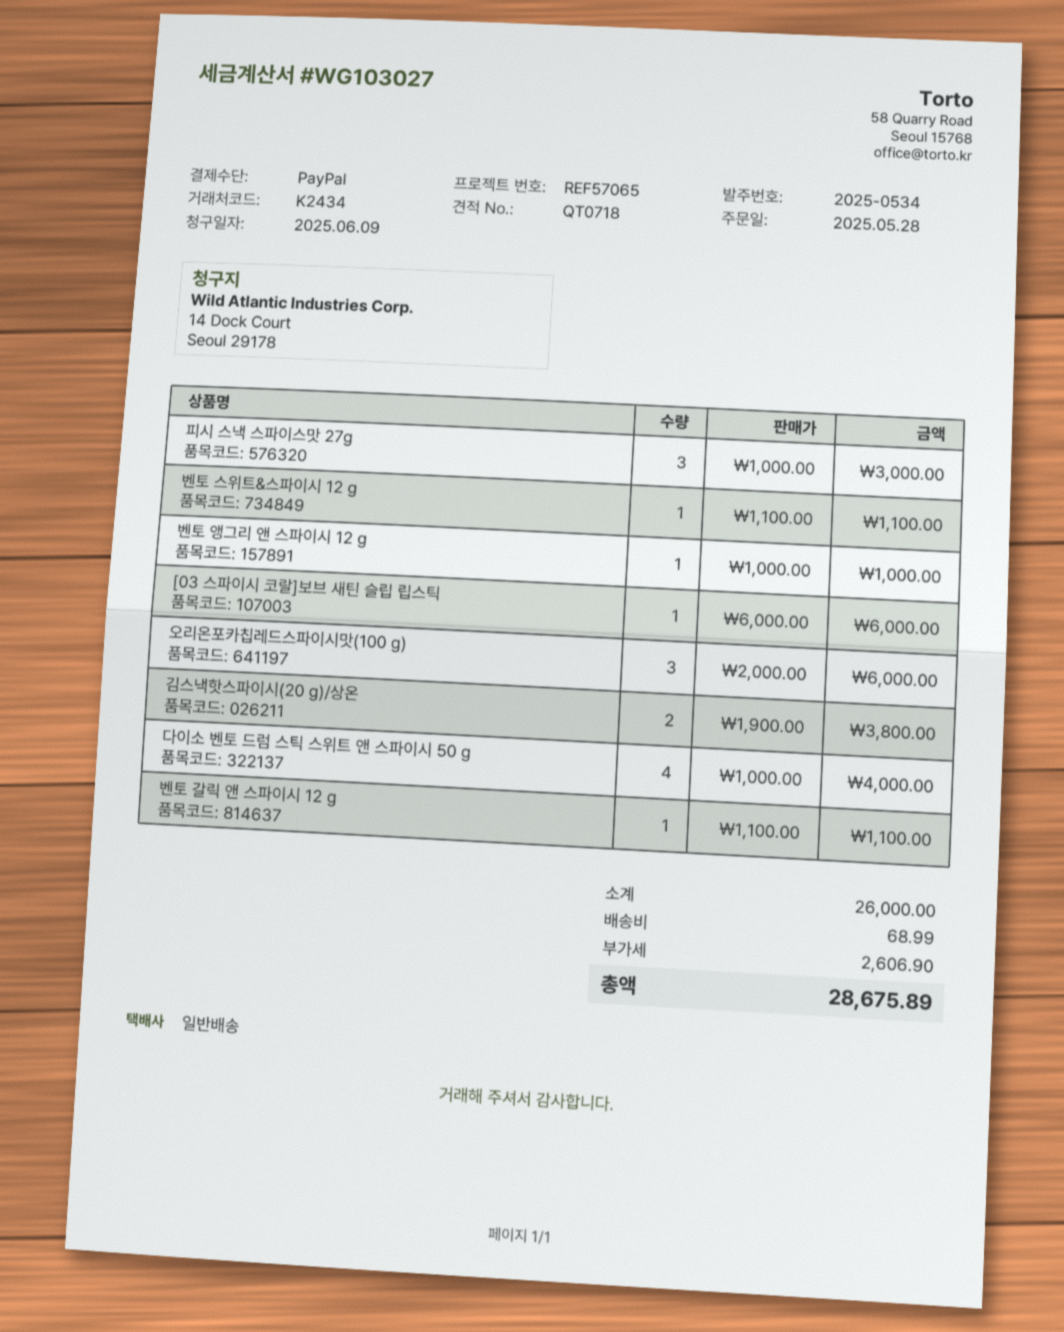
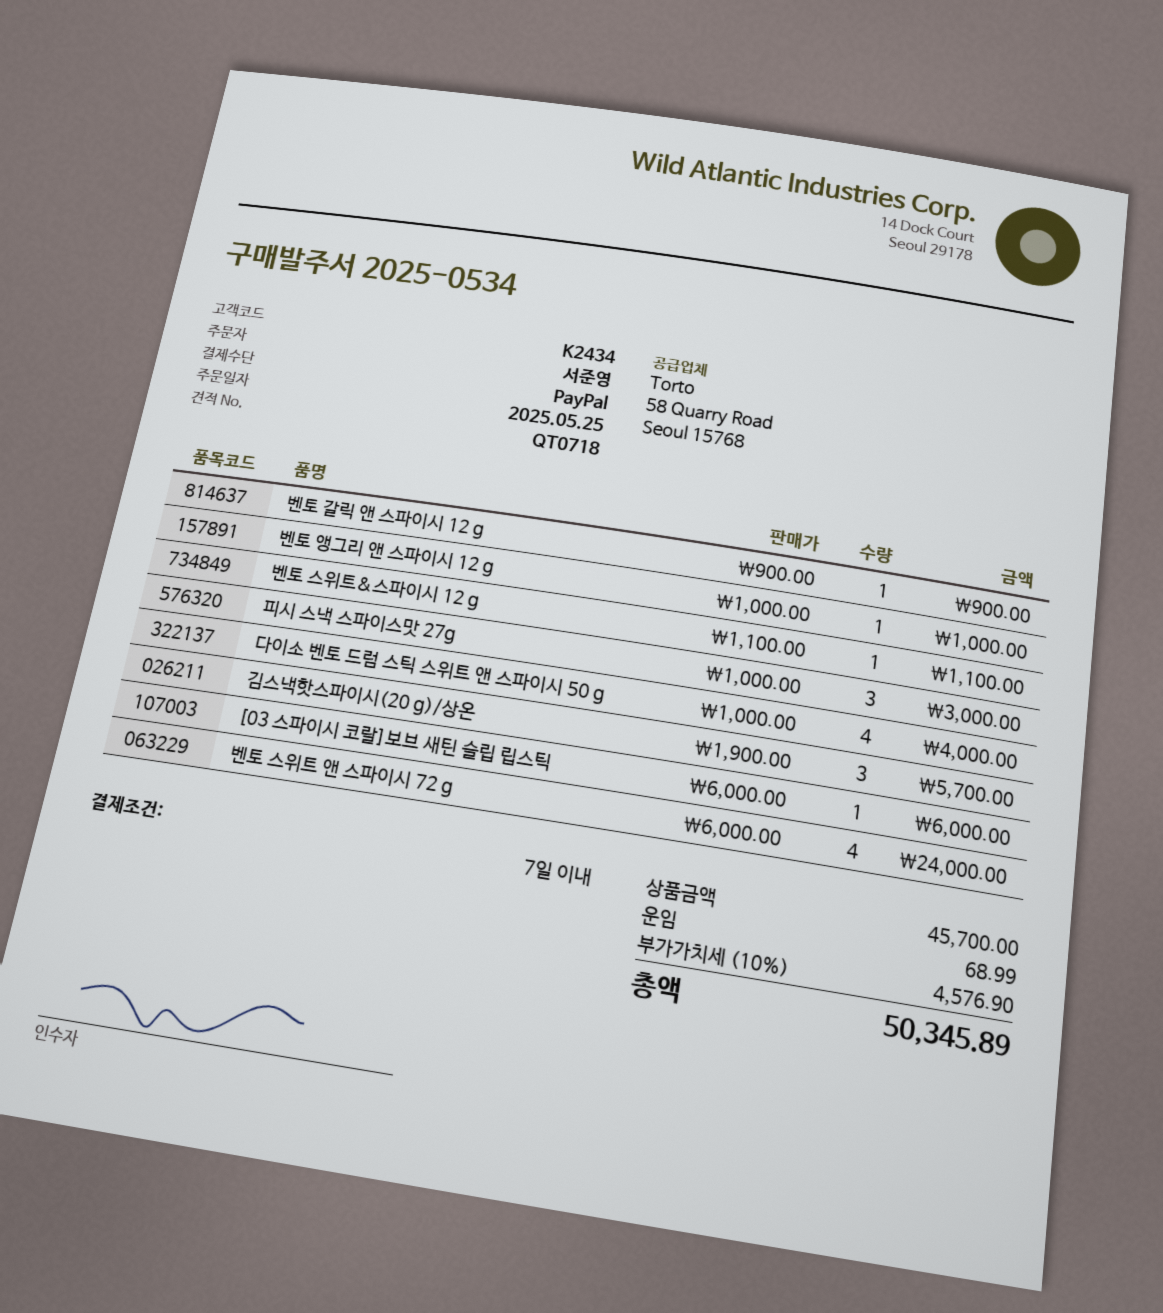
order date: 2025-05-28 -> 2025-05-25
오리온포카칩레드스파이시맛(100 g): 3 x 2000.00 = 6000.00 -> none
김스낵핫스파이시(20 g)/상온: 2 x 1900.00 = 3800.00 -> 3 x 1900.00 = 5700.00
벤토 갈릭 앤 스파이시 12 g: 1 x 1100.00 = 1100.00 -> 1 x 900.00 = 900.00
벤토 스위트 앤 스파이시 72 g: none -> 4 x 6000.00 = 24000.00
subtotal: 26000.00 -> 45700.00
tax: 2606.90 -> 4576.90
total: 28675.89 -> 50345.89

